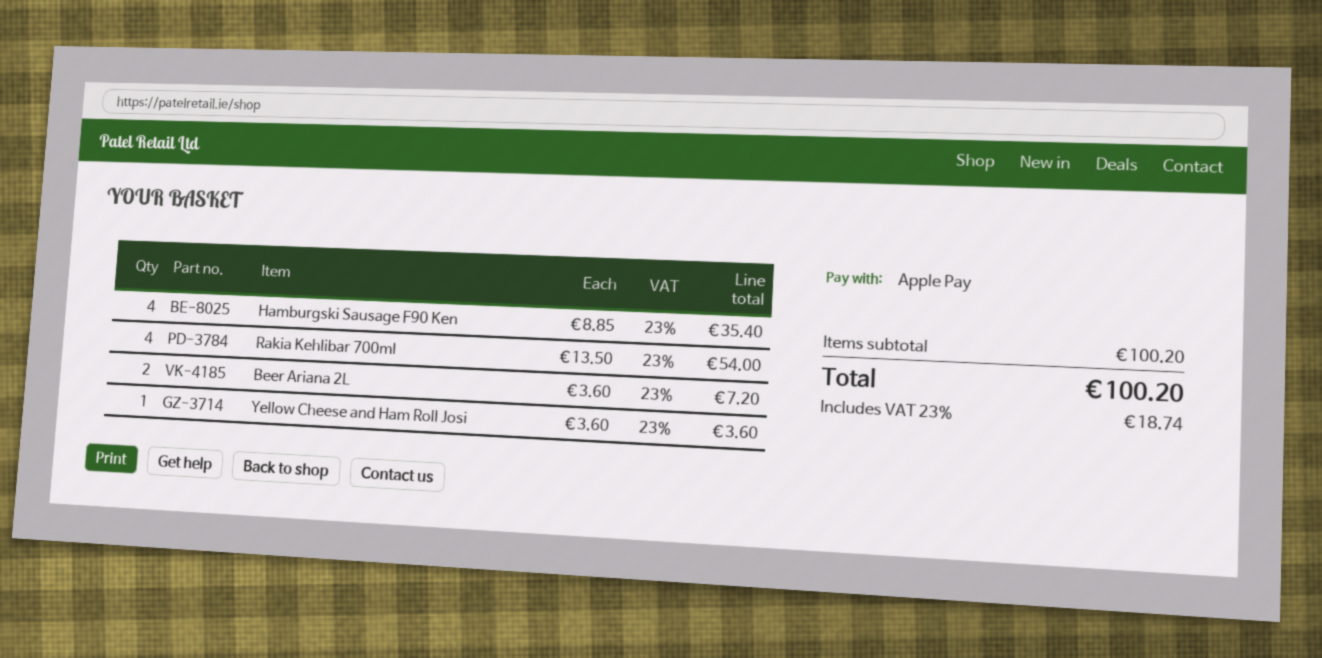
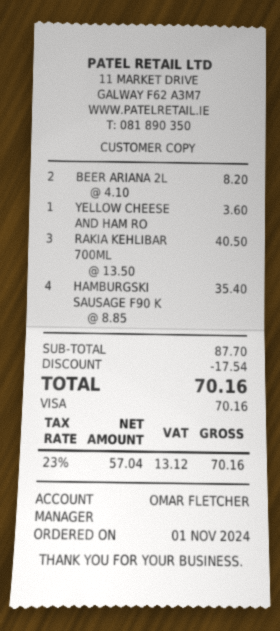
payment method: Apple Pay -> Visa
Rakia Kehlibar 700ml: 4 x 13.50 = 54.00 -> 3 x 13.50 = 40.50
Beer Ariana 2L: 2 x 3.60 = 7.20 -> 2 x 4.10 = 8.20
subtotal: 100.20 -> 87.70
discount: none -> 17.54
tax: 23% = 18.74 -> 23% = 13.12
total: 100.20 -> 70.16

